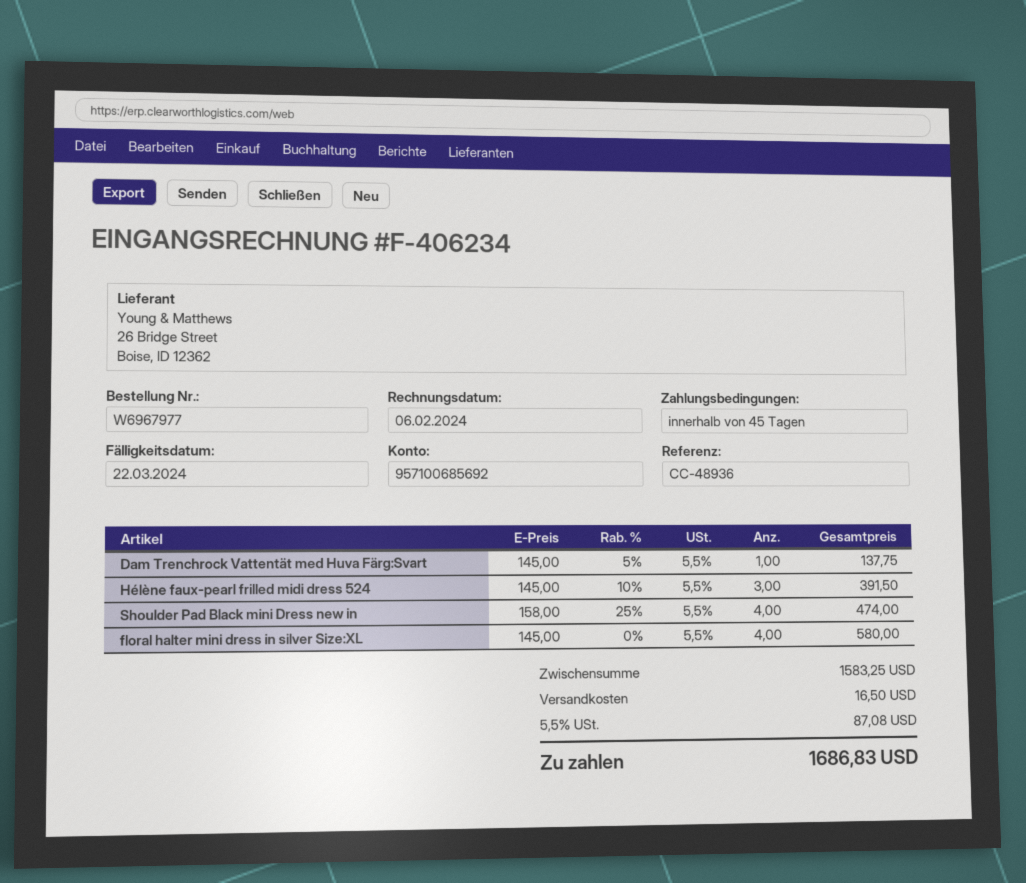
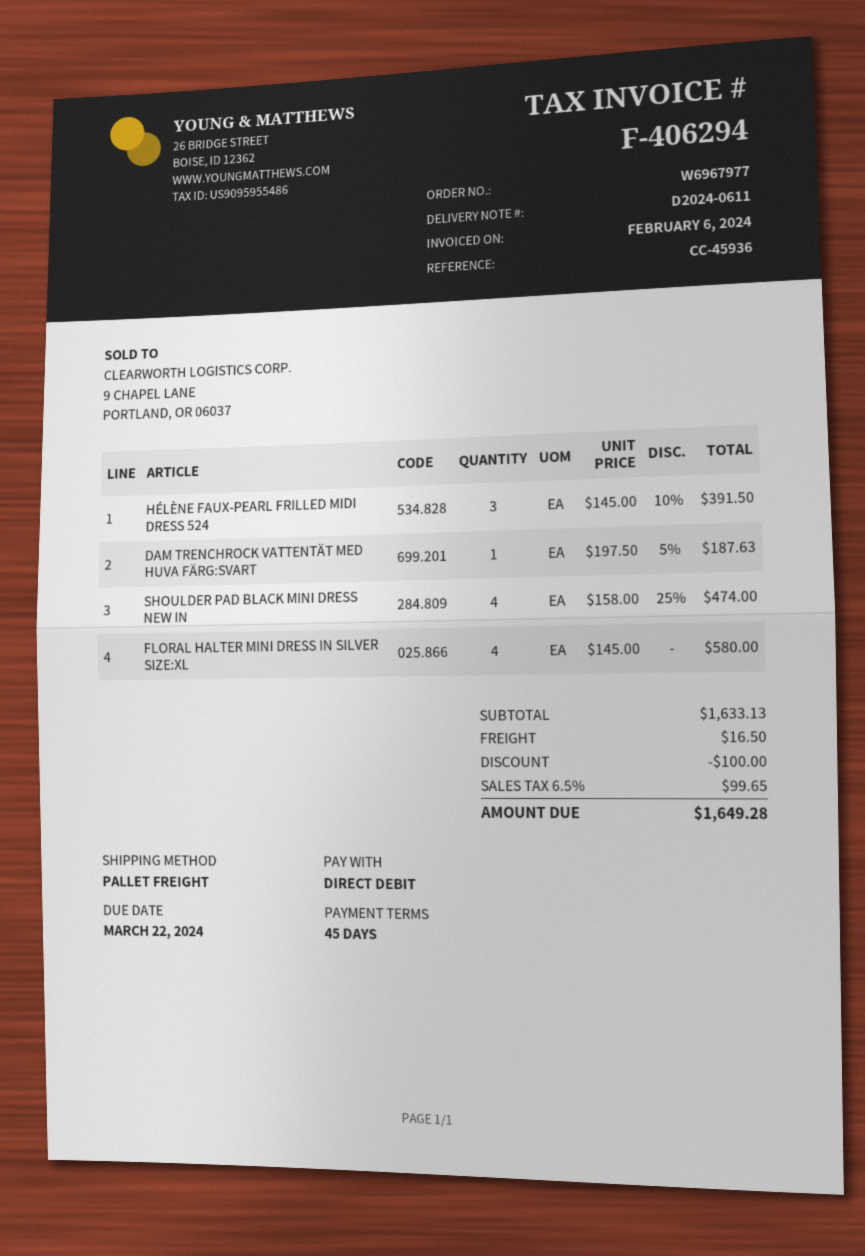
invoice number: F-406234 -> F-406294
reference: CC-48936 -> CC-45936
Dam Trenchrock Vattentät med Huva Färg:Svart: 1 x 145.00 - 5% = 137.75 -> 1 x 197.50 - 5% = 187.63
subtotal: 1583.25 -> 1633.13
discount: none -> 100.00
tax: 5.5% = 87.08 -> 6.5% = 99.65
total: 1686.83 -> 1649.28

